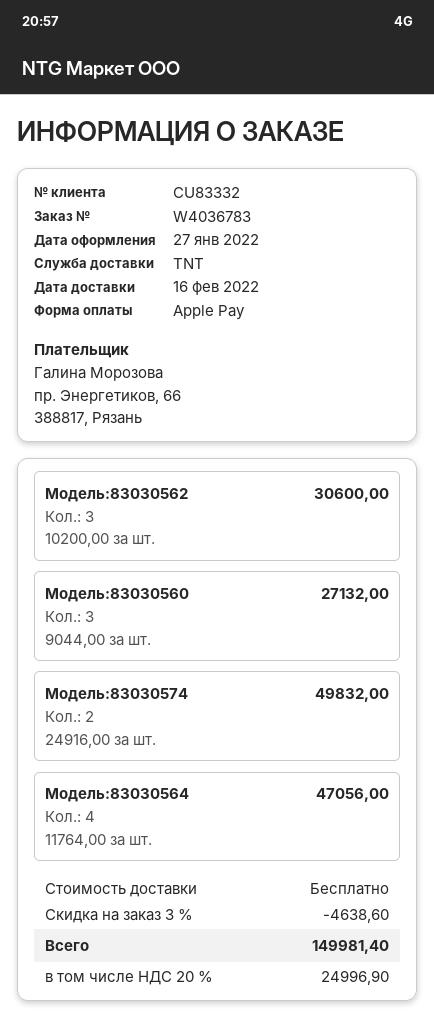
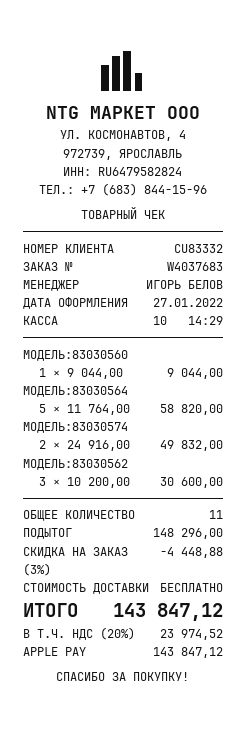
order number: W4036783 -> W4037683
Модель:83030560: 3 x 9044.00 = 27132.00 -> 1 x 9044.00 = 9044.00
Модель:83030564: 4 x 11764.00 = 47056.00 -> 5 x 11764.00 = 58820.00
discount: 3% = 4638.60 -> 3% = 4448.88
tax: 20% = 24996.90 -> 20% = 23974.52
total: 149981.40 -> 143847.12

